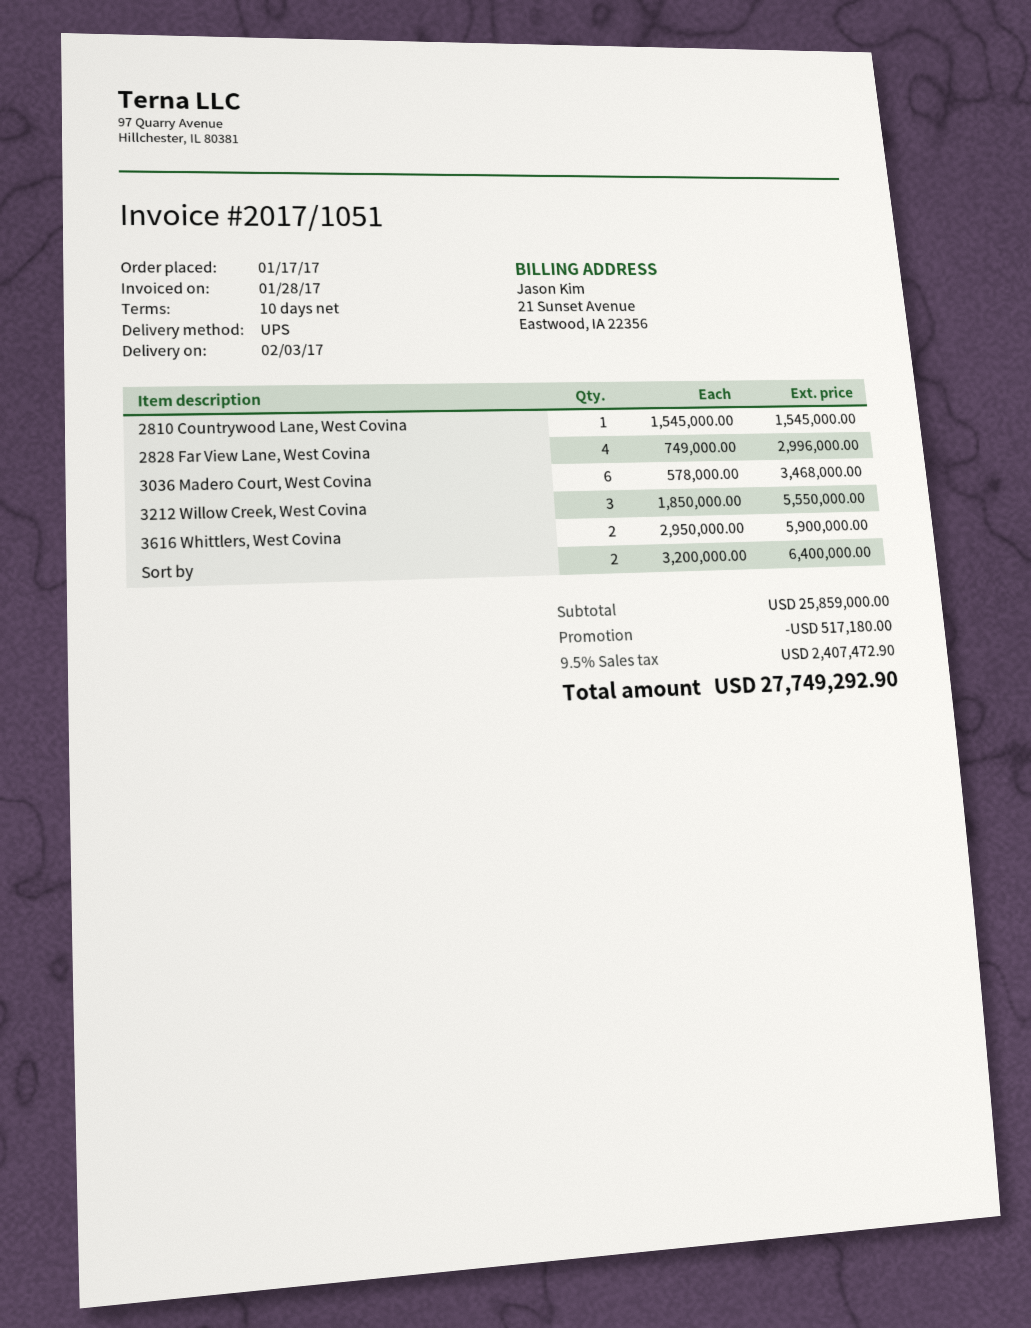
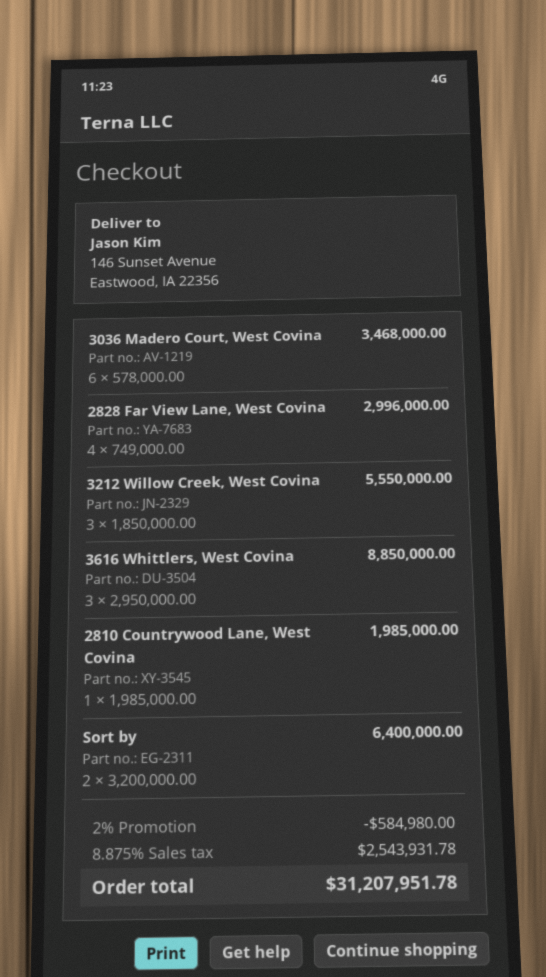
2810 Countrywood Lane, West Covina: 1 x 1545000.00 = 1545000.00 -> 1 x 1985000.00 = 1985000.00
3616 Whittlers, West Covina: 2 x 2950000.00 = 5900000.00 -> 3 x 2950000.00 = 8850000.00
discount: 517180.00 -> 584980.00
tax: 9.5% = 2407472.90 -> 8.875% = 2543931.78
total: 27749292.90 -> 31207951.78

